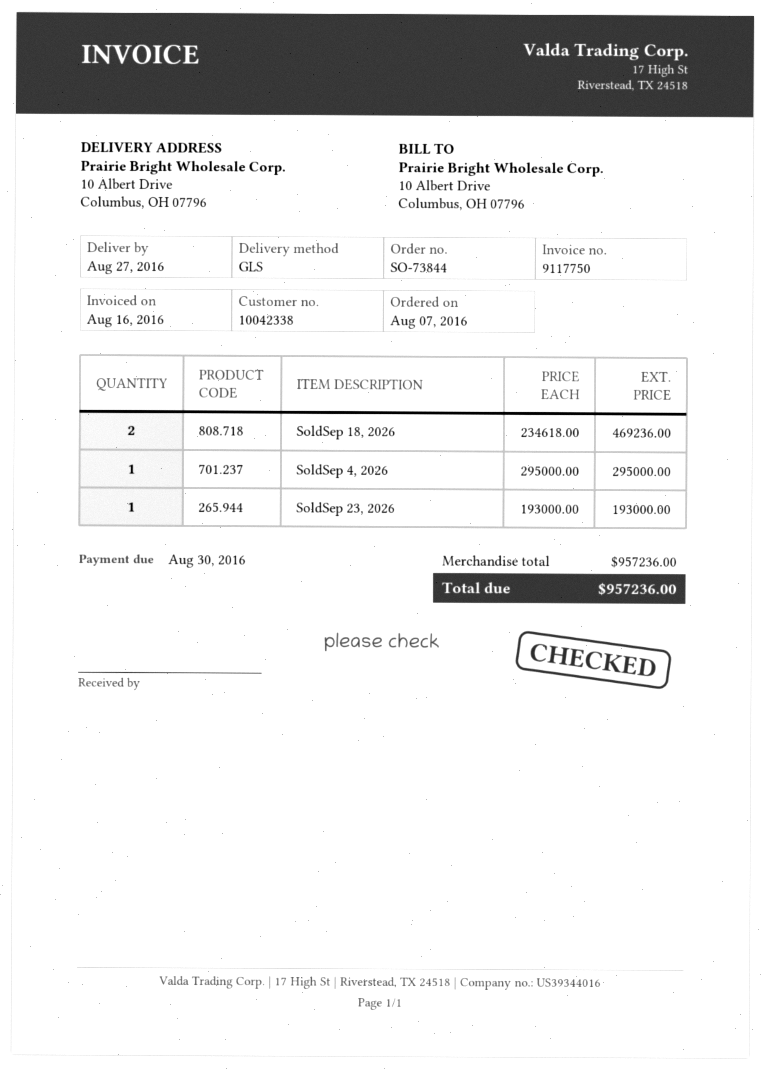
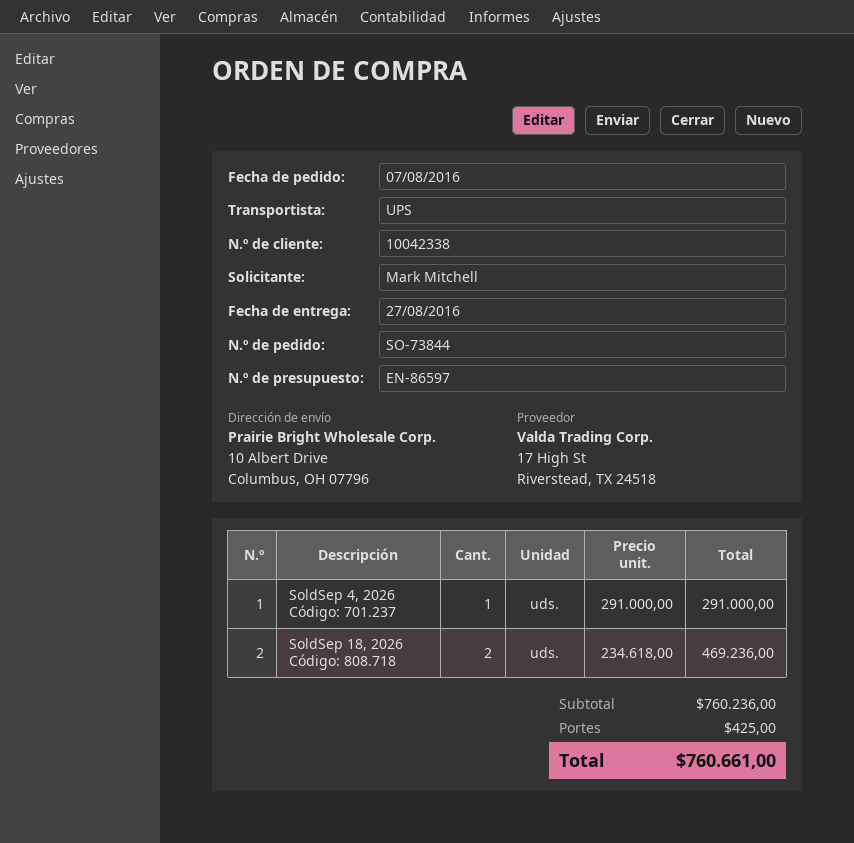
shipping method: GLS -> UPS
SoldSep 4, 2026: 1 x 295000.00 = 295000.00 -> 1 x 291000.00 = 291000.00
SoldSep 23, 2026: 1 x 193000.00 = 193000.00 -> none
subtotal: 957236.00 -> 760236.00
shipping: none -> 425.00
total: 957236.00 -> 760661.00

